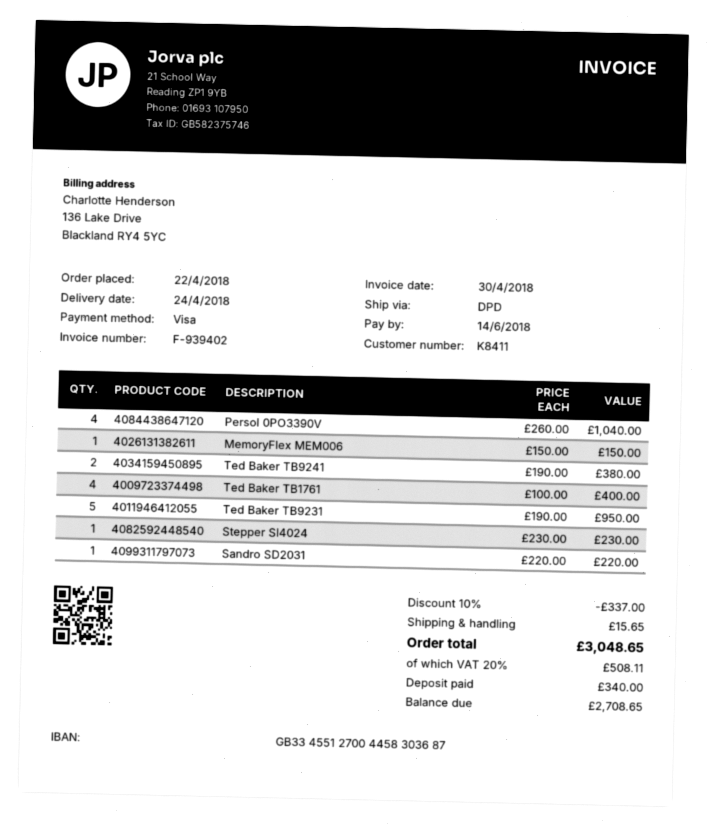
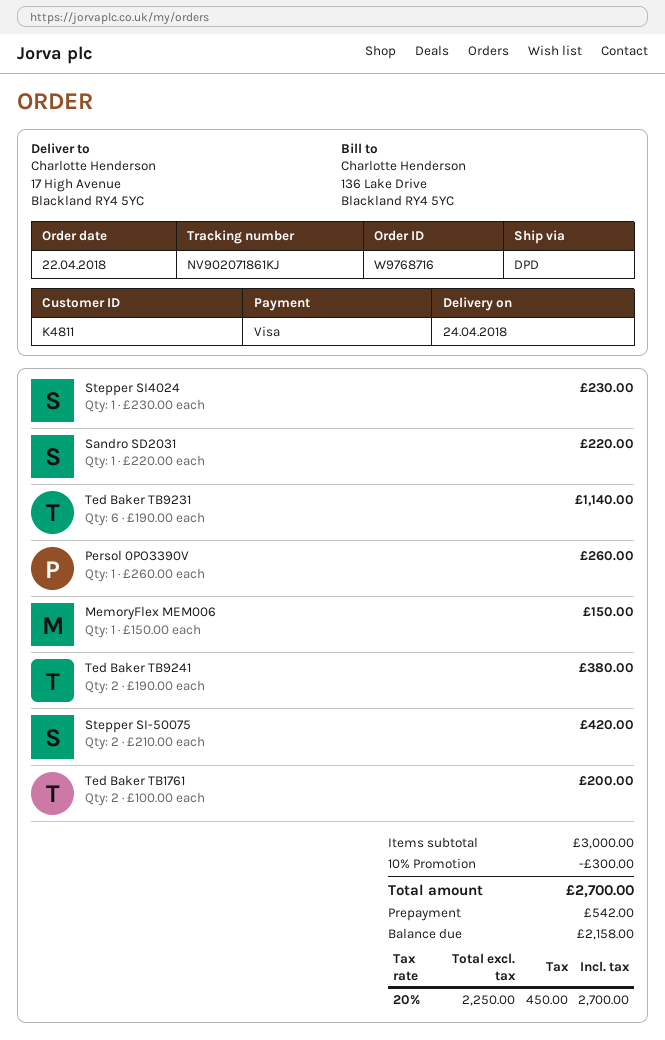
customer number: K8411 -> K4811
Persol 0PO3390V: 4 x 260.00 = 1040.00 -> 1 x 260.00 = 260.00
Ted Baker TB1761: 4 x 100.00 = 400.00 -> 2 x 100.00 = 200.00
Ted Baker TB9231: 5 x 190.00 = 950.00 -> 6 x 190.00 = 1140.00
Stepper SI-50075: none -> 2 x 210.00 = 420.00
discount: 10% = 337.00 -> 10% = 300.00
shipping: 15.65 -> none
tax: 20% = 508.11 -> 20% = 450.00
total: 3048.65 -> 2700.00
deposit: 340.00 -> 542.00
balance: 2708.65 -> 2158.00

